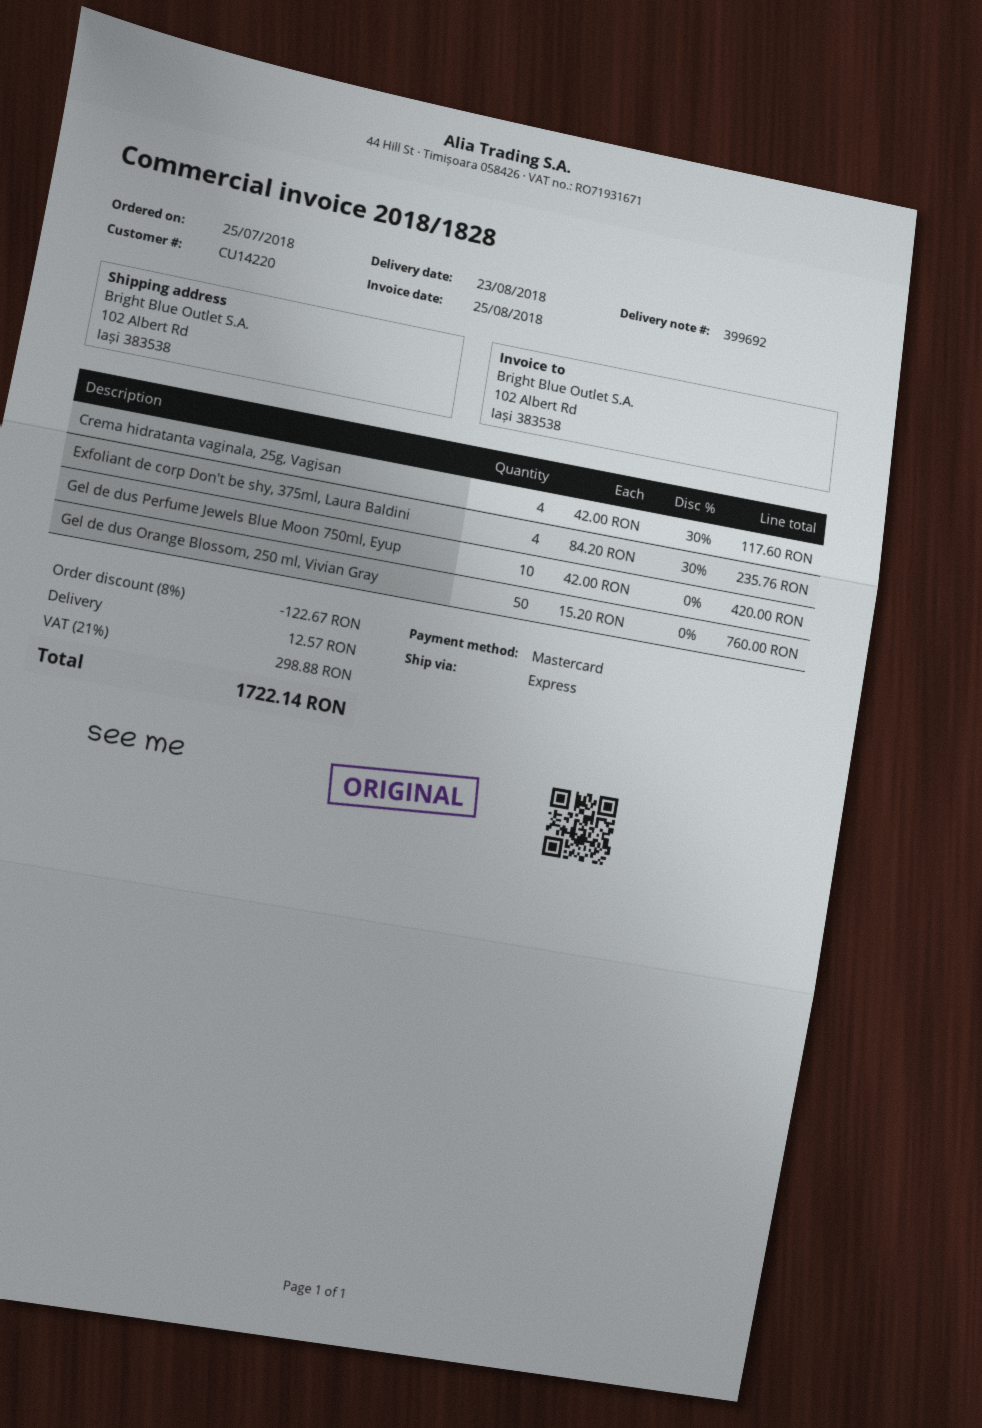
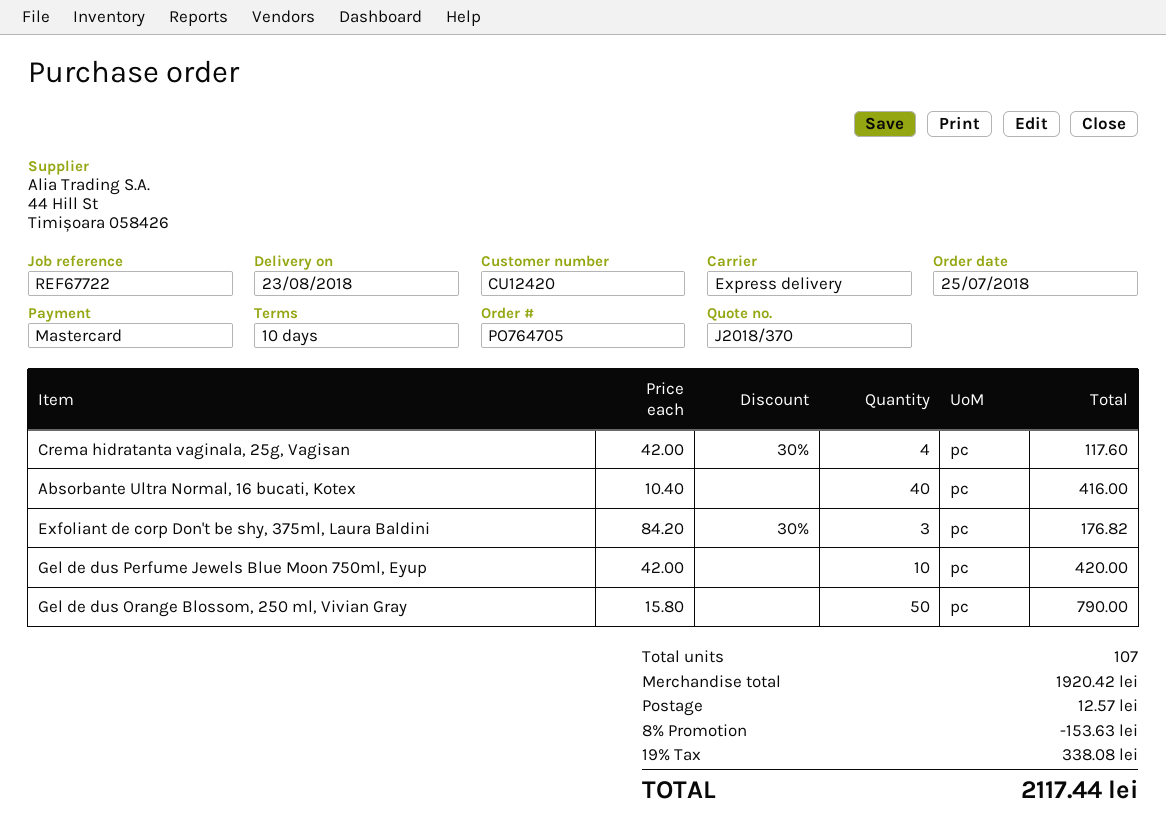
customer number: CU14220 -> CU12420
Exfoliant de corp Don't be shy, 375ml, Laura Baldini: 4 x 84.20 - 30% = 235.76 -> 3 x 84.20 - 30% = 176.82
Gel de dus Orange Blossom, 250 ml, Vivian Gray: 50 x 15.20 = 760.00 -> 50 x 15.80 = 790.00
Absorbante Ultra Normal, 16 bucati, Kotex: none -> 40 x 10.40 = 416.00
discount: 8% = 122.67 -> 8% = 153.63
tax: 21% = 298.88 -> 19% = 338.08
total: 1722.14 -> 2117.44

